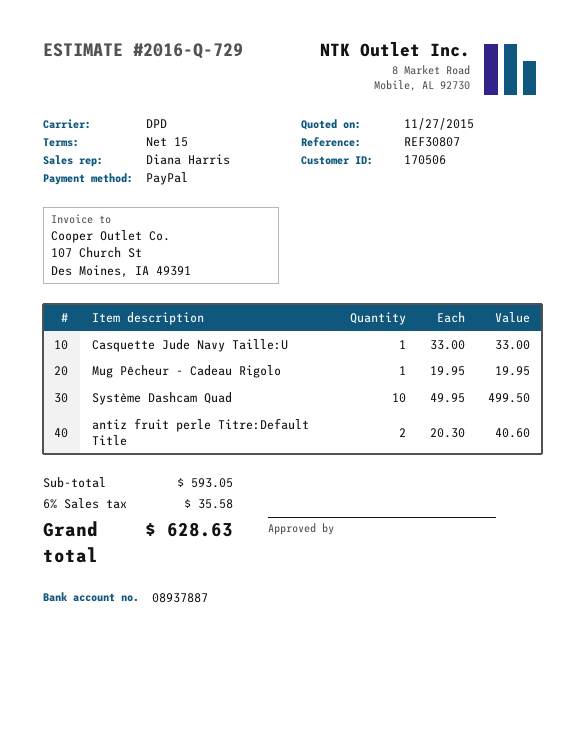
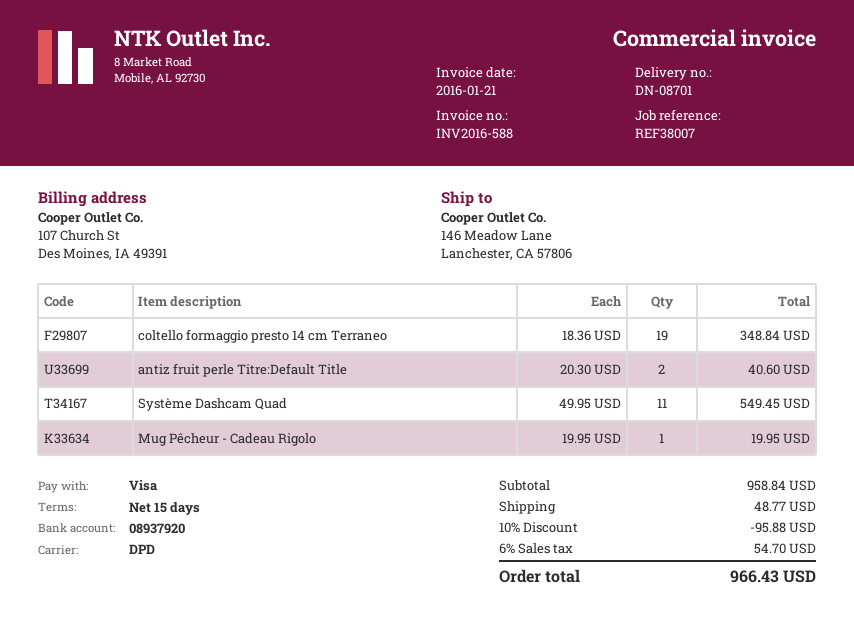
reference: REF30807 -> REF38007
payment method: PayPal -> Visa
bank account: 08937887 -> 08937920
Casquette Jude Navy Taille:U: 1 x 33.00 = 33.00 -> none
Système Dashcam Quad: 10 x 49.95 = 499.50 -> 11 x 49.95 = 549.45
coltello formaggio presto 14 cm Terraneo: none -> 19 x 18.36 = 348.84
subtotal: 593.05 -> 958.84
discount: none -> 10% = 95.88
shipping: none -> 48.77
tax: 6% = 35.58 -> 6% = 54.70
total: 628.63 -> 966.43

